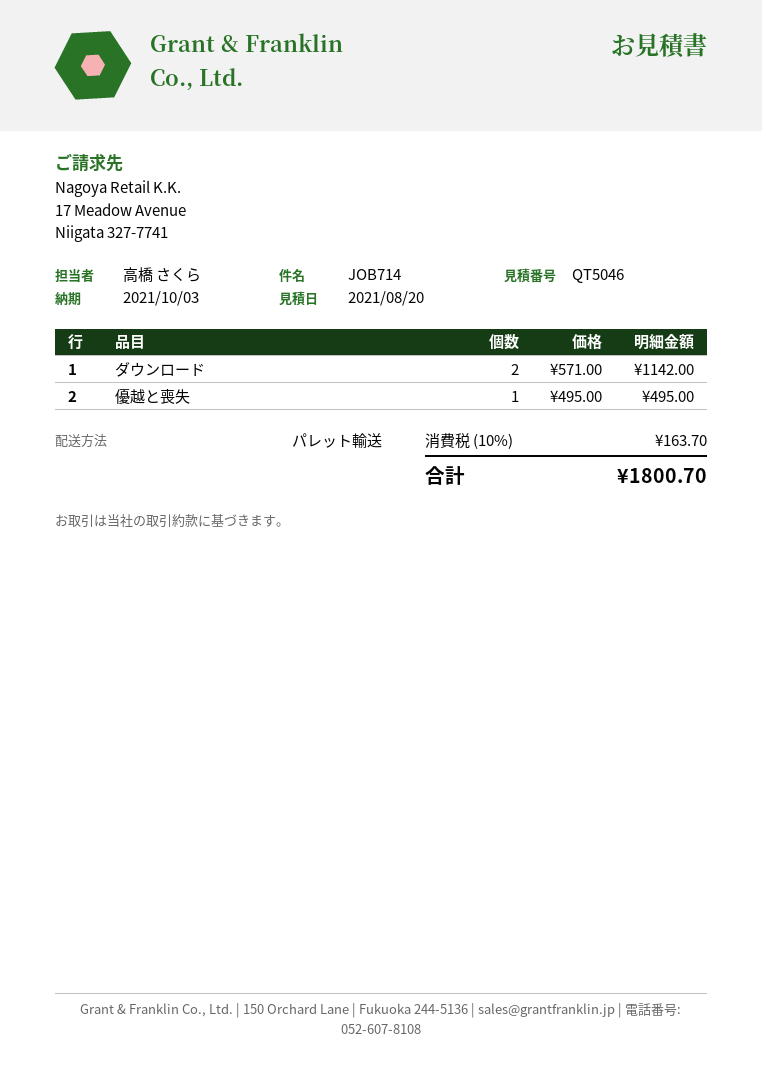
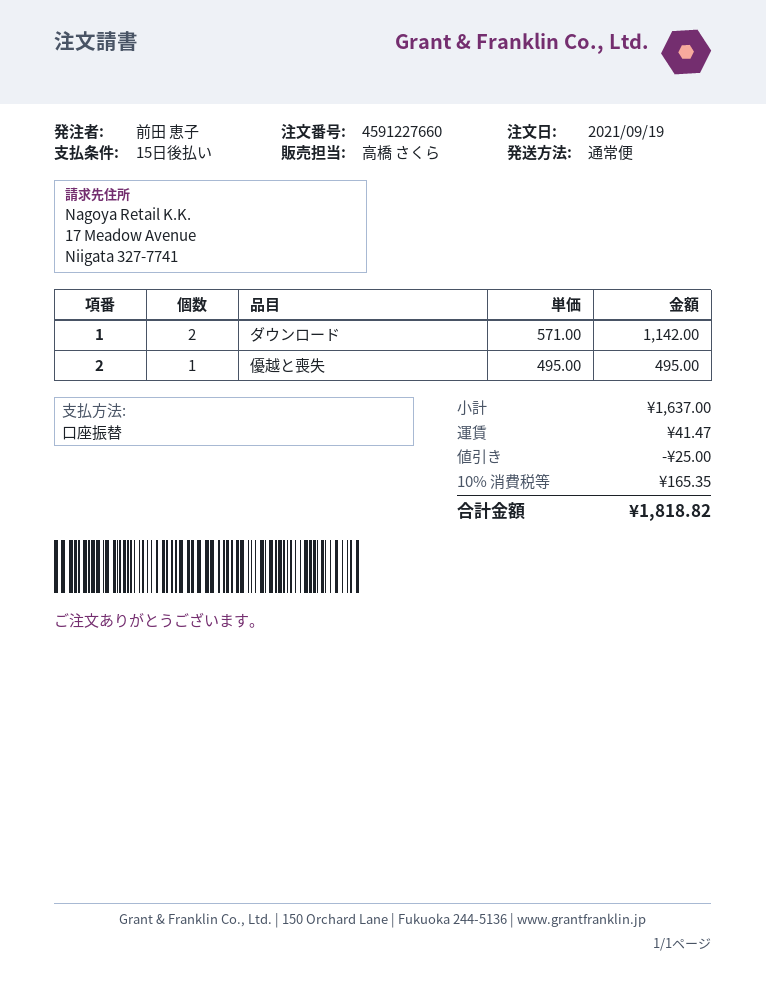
shipping method: pallet freight -> standard
discount: none -> 25.00
shipping: none -> 41.47
tax: 10% = 163.70 -> 10% = 165.35
total: 1800.70 -> 1818.82

